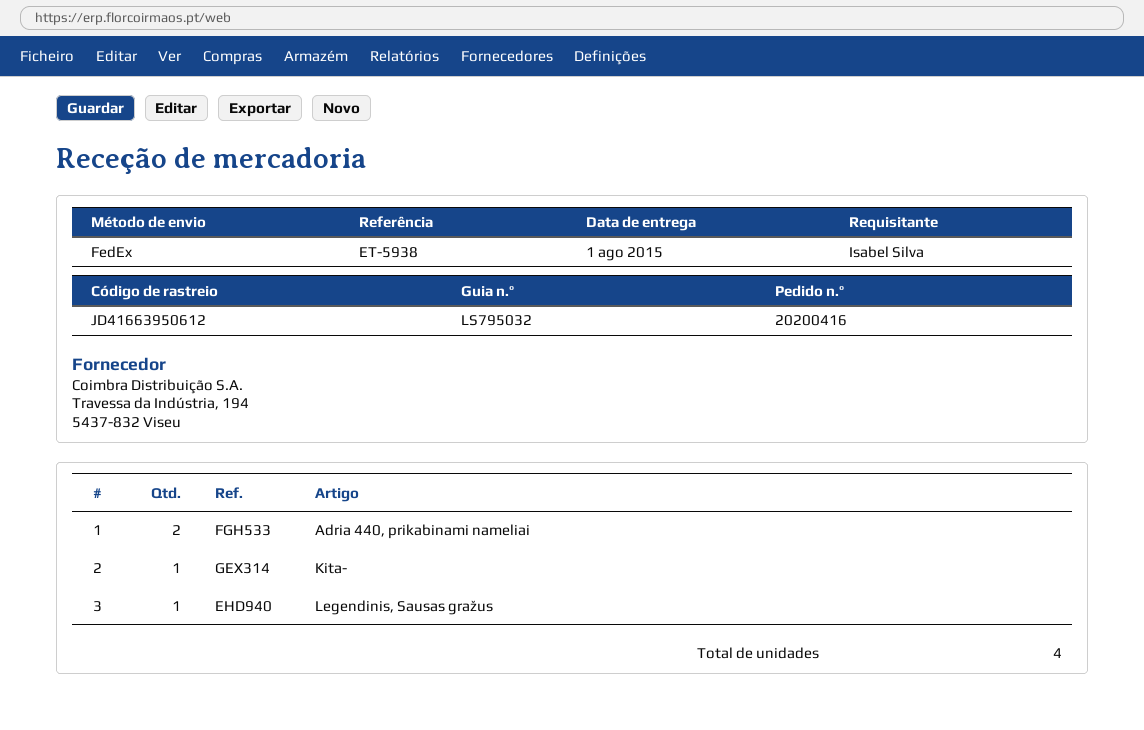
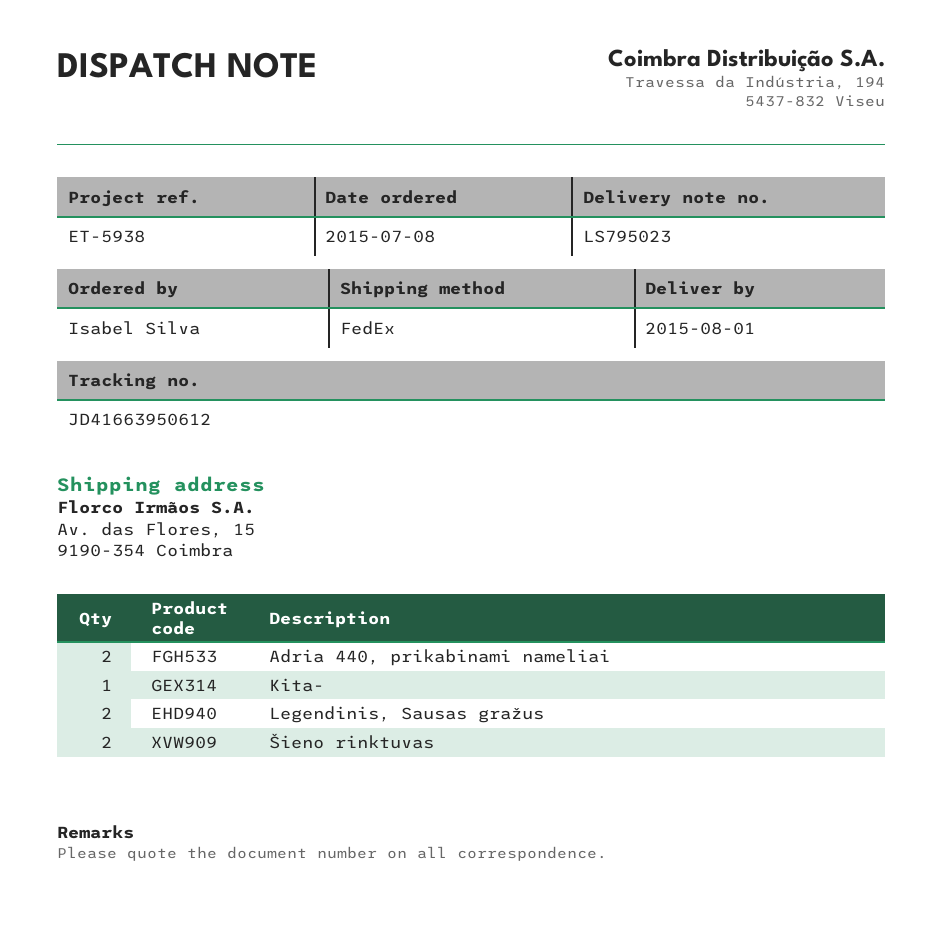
delivery note number: LS795032 -> LS795023
Legendinis, Sausas gražus: 1 -> 2
Šieno rinktuvas: none -> 2

